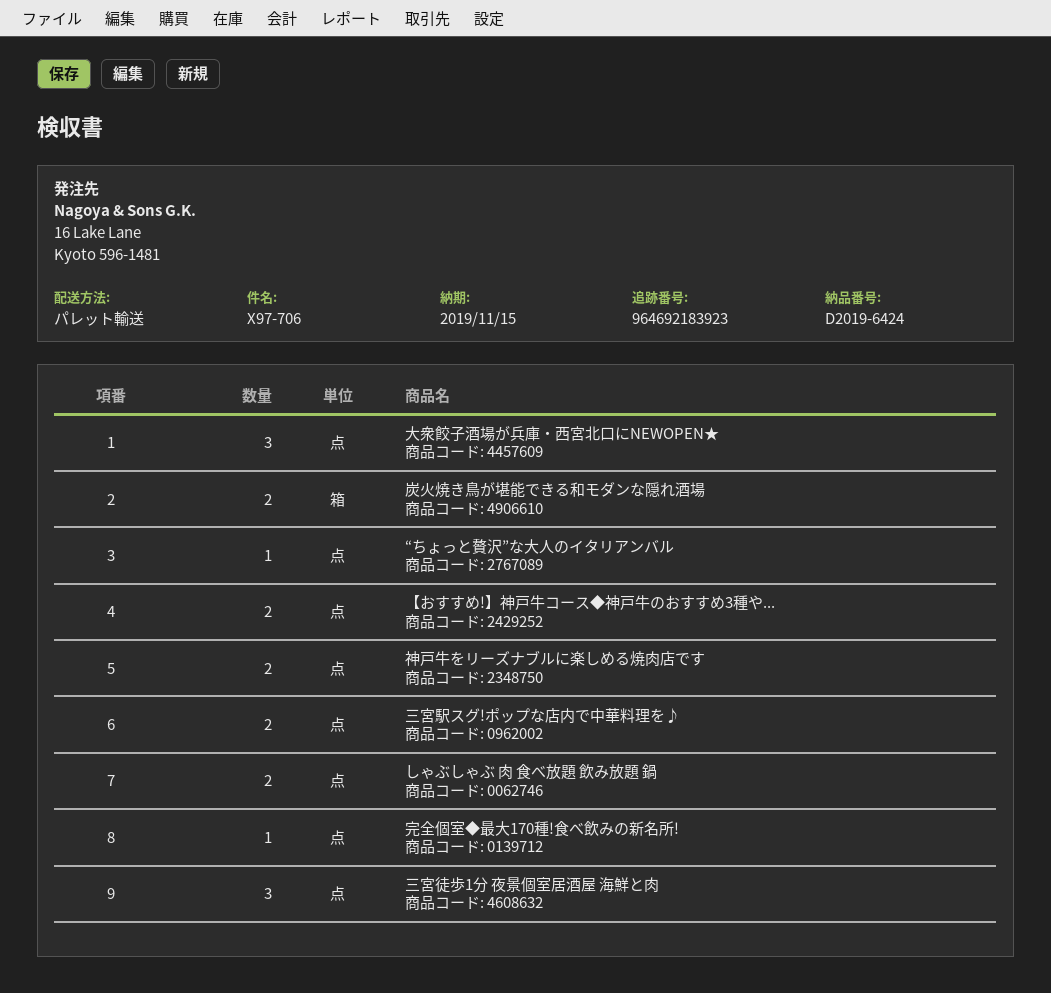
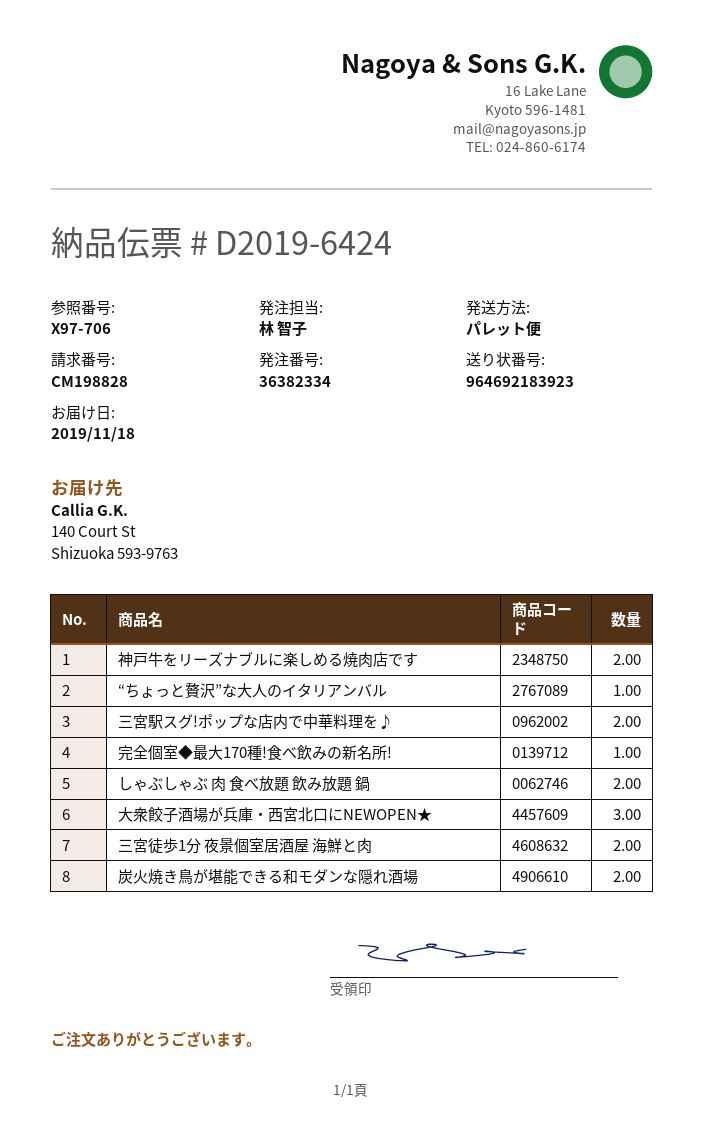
delivery date: 2019-11-15 -> 2019-11-18
【おすすめ!】神戸牛コース◆神戸牛のおすすめ3種や...: 2 -> none
三宮徒歩1分 夜景個室居酒屋 海鮮と肉: 3 -> 2

